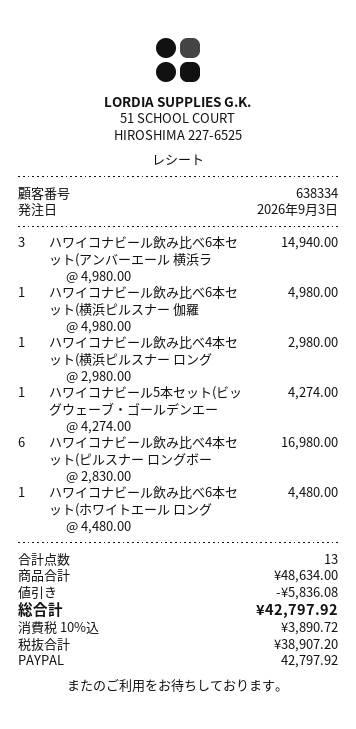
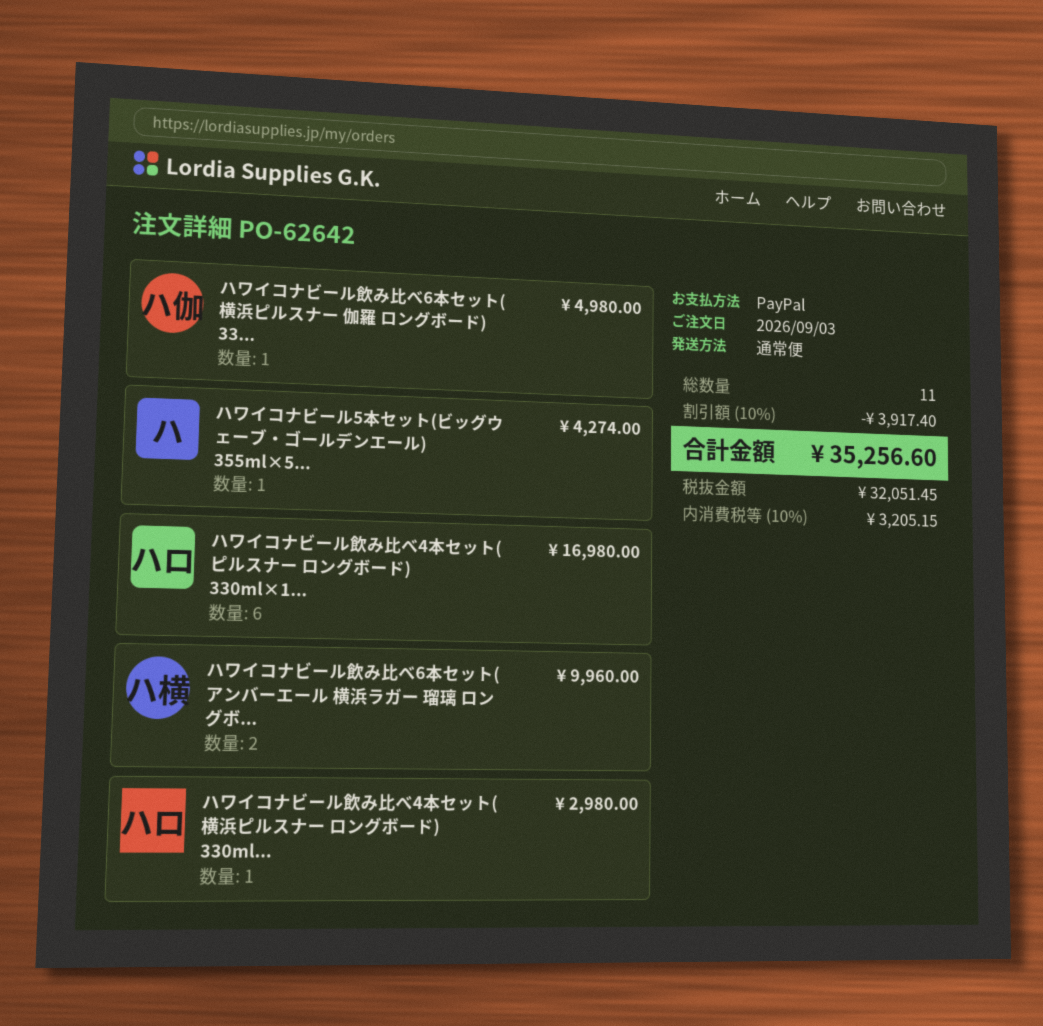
ハワイコナビール飲み比べ6本セット(アンバーエール 横浜ラ: 3 for 14940.00 -> 2 for 9960.00
ハワイコナビール飲み比べ6本セット(ホワイトエール ロング: 1 for 4480.00 -> none
total quantity: 13 -> 11
discount: 5836.08 -> 3917.40
net: 38907.20 -> 32051.45
tax: 10% = 3890.72 -> 10% = 3205.15
total: 42797.92 -> 35256.60

